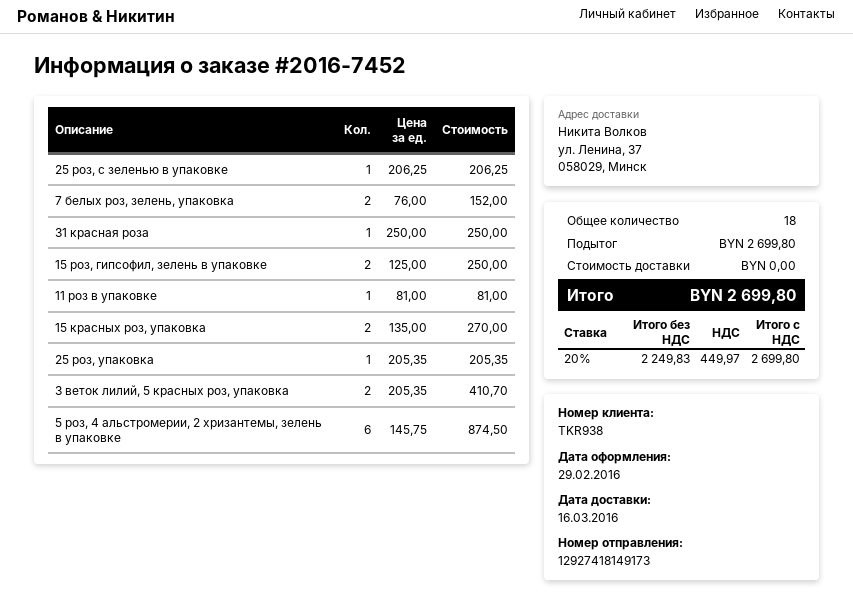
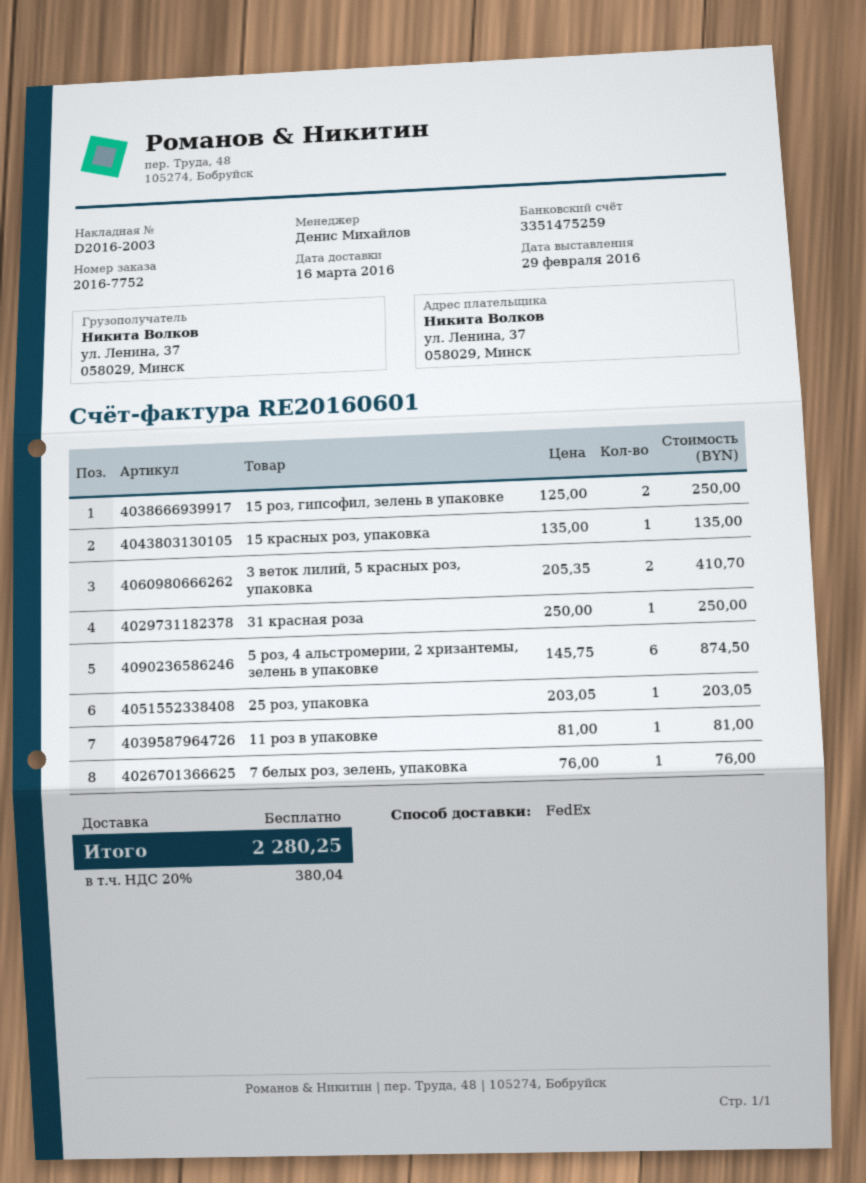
order number: 2016-7452 -> 2016-7752
25 роз, с зеленью в упаковке: 1 x 206.25 = 206.25 -> none
7 белых роз, зелень, упаковка: 2 x 76.00 = 152.00 -> 1 x 76.00 = 76.00
15 красных роз, упаковка: 2 x 135.00 = 270.00 -> 1 x 135.00 = 135.00
25 роз, упаковка: 1 x 205.35 = 205.35 -> 1 x 203.05 = 203.05
tax: 20% = 449.97 -> 20% = 380.04
total: 2699.80 -> 2280.25

